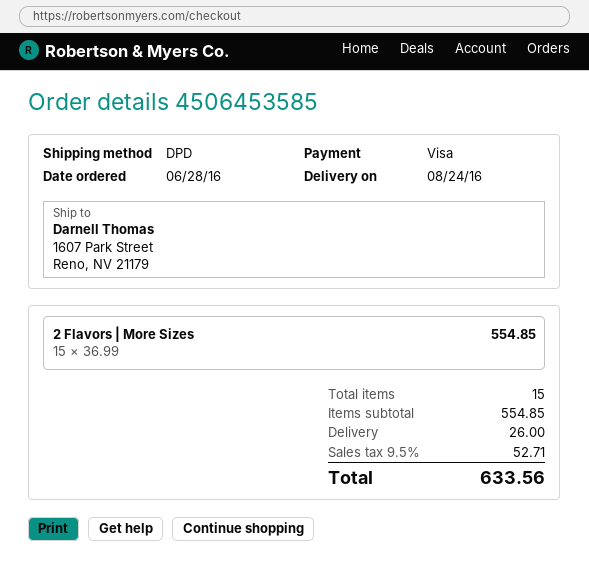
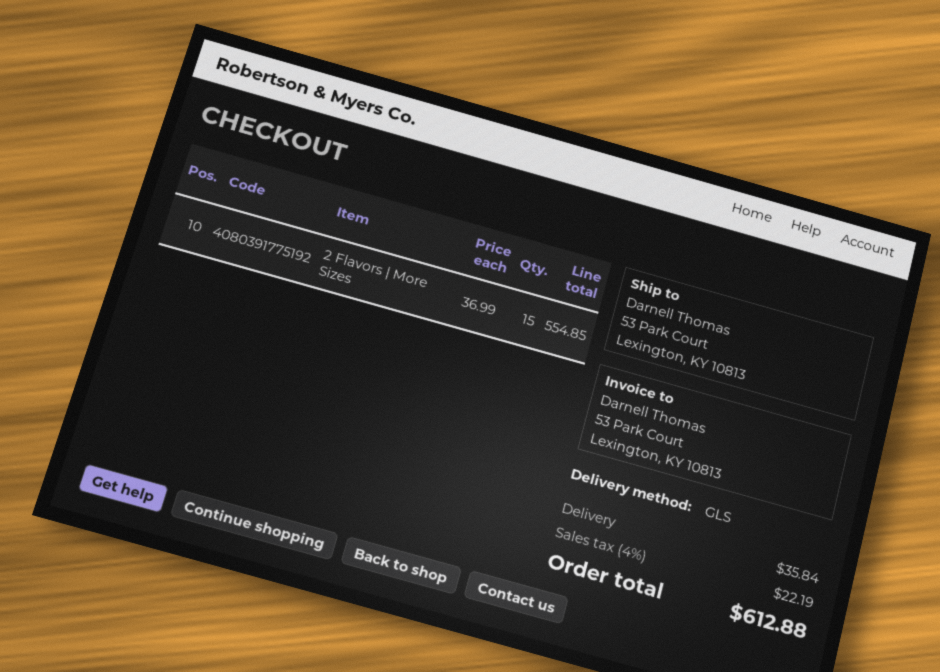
shipping method: DPD -> GLS
ship to: 1607 Park Street, Reno, NV 21179 -> 53 Park Court, Lexington, KY 10813
shipping: 26.00 -> 35.84
tax: 9.5% = 52.71 -> 4% = 22.19
total: 633.56 -> 612.88

